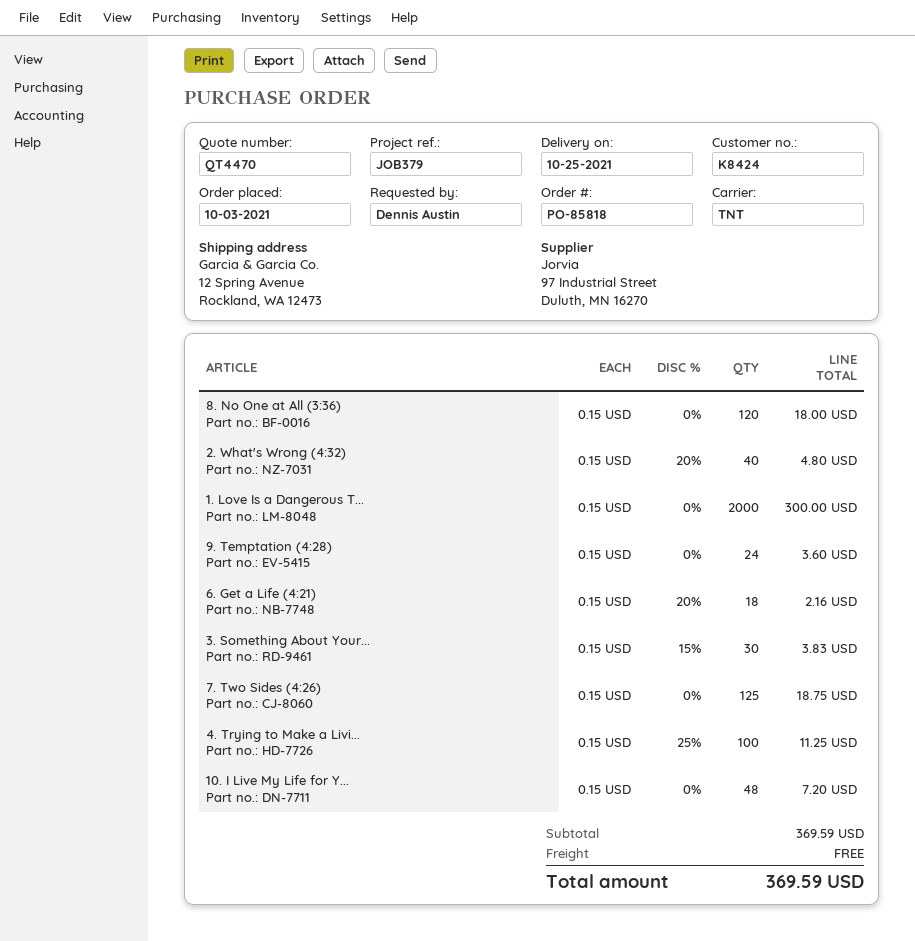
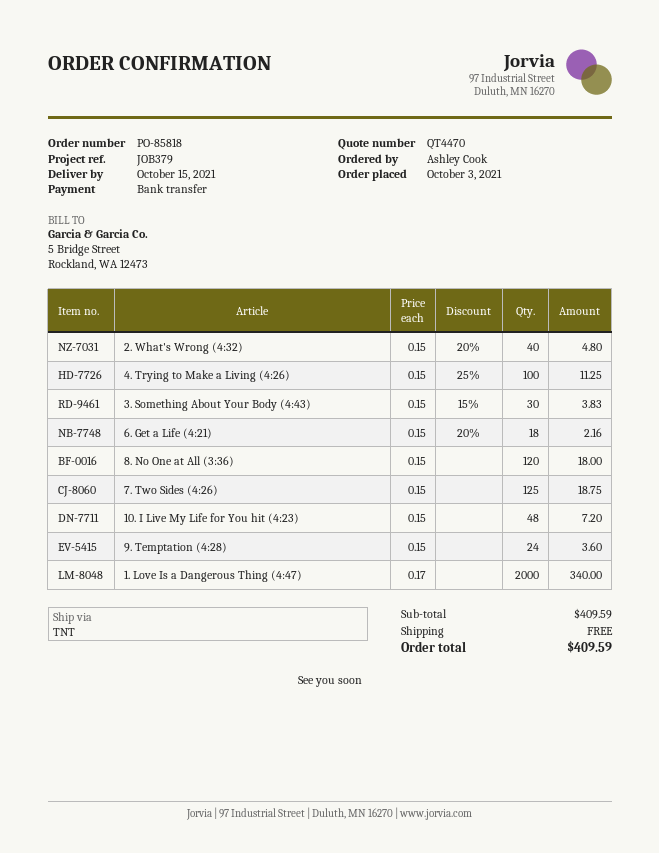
delivery date: 2021-10-25 -> 2021-10-15
ordered by: Dennis Austin -> Ashley Cook
1. Love Is a Dangerous T...: 2000 x 0.15 = 300.00 -> 2000 x 0.17 = 340.00
subtotal: 369.59 -> 409.59
total: 369.59 -> 409.59

